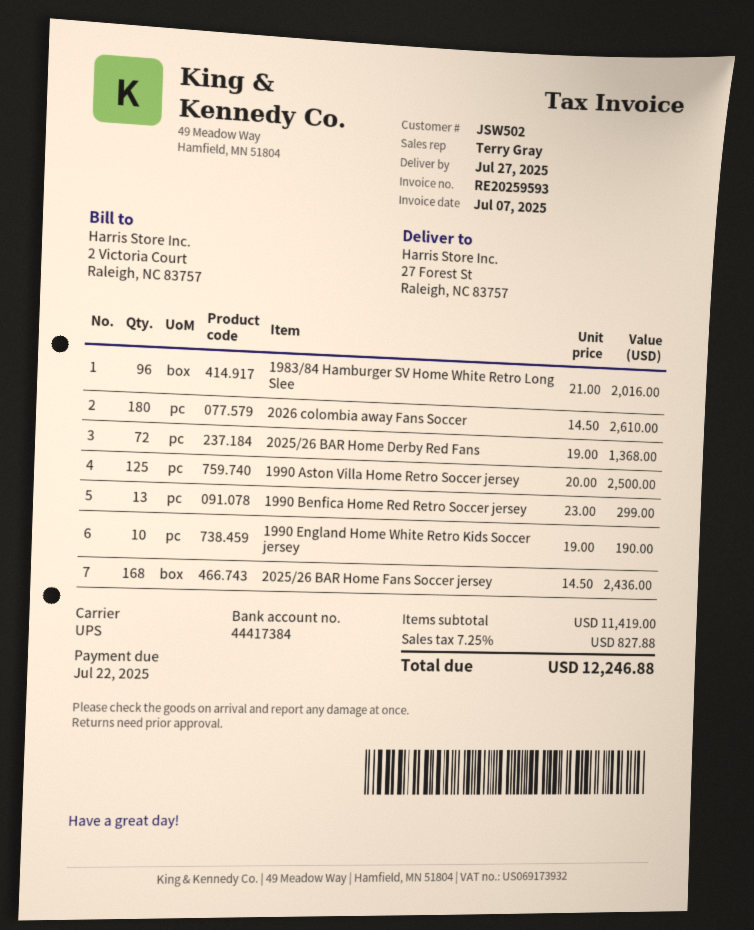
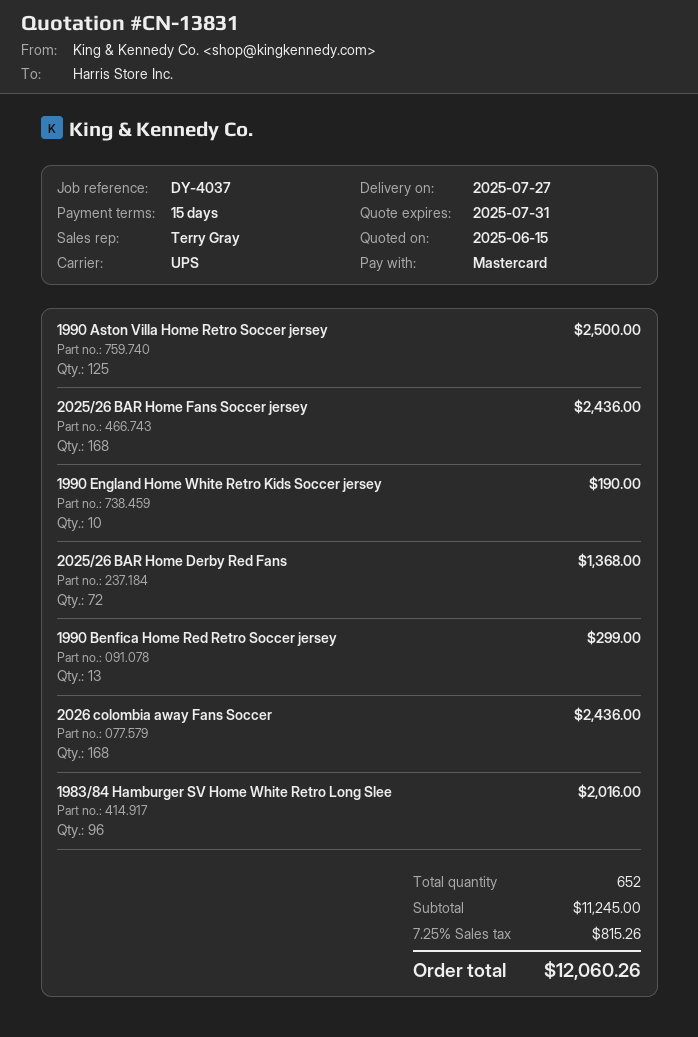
2026 colombia away Fans Soccer: 180 for 2610.00 -> 168 for 2436.00
subtotal: 11419.00 -> 11245.00
tax: 7.25% = 827.88 -> 7.25% = 815.26
total: 12246.88 -> 12060.26

